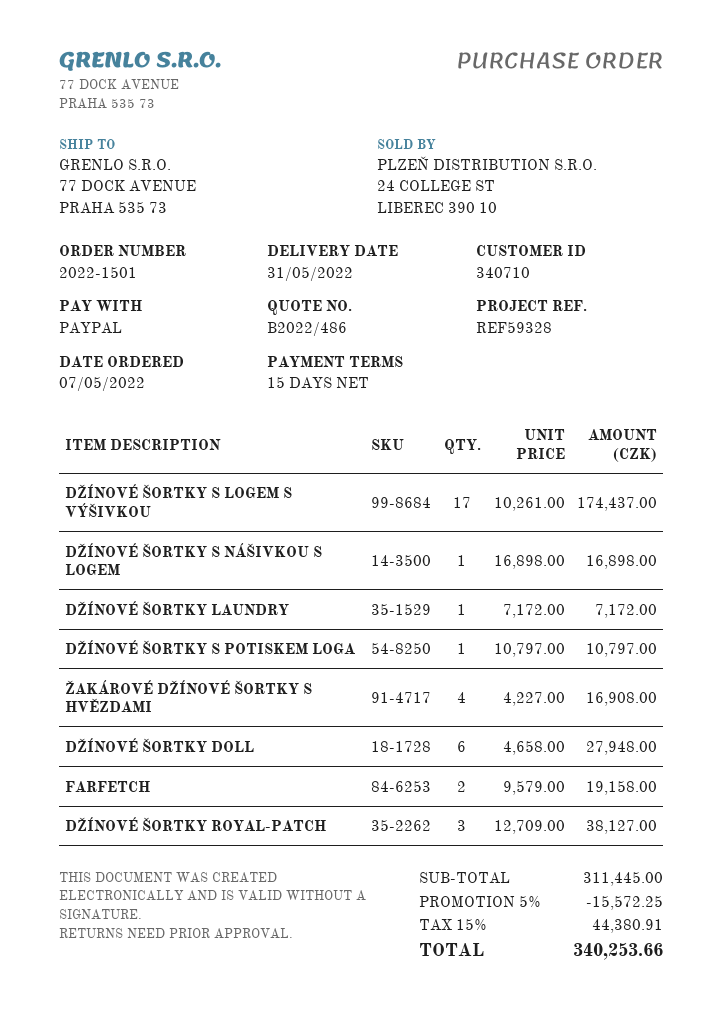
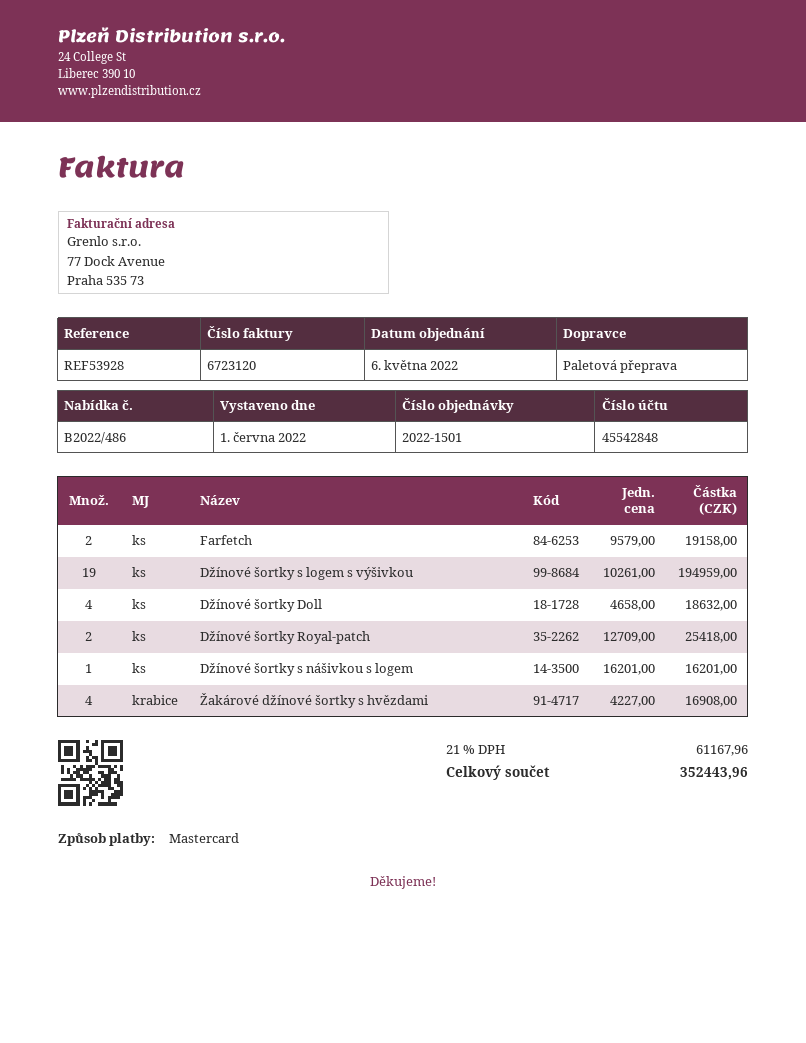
order date: 2022-05-07 -> 2022-05-06
reference: REF59328 -> REF53928
payment method: PayPal -> Mastercard
DŽÍNOVÉ ŠORTKY S LOGEM S VÝŠIVKOU: 17 x 10261.00 = 174437.00 -> 19 x 10261.00 = 194959.00
DŽÍNOVÉ ŠORTKY S NÁŠIVKOU S LOGEM: 1 x 16898.00 = 16898.00 -> 1 x 16201.00 = 16201.00
DŽÍNOVÉ ŠORTKY LAUNDRY: 1 x 7172.00 = 7172.00 -> none
DŽÍNOVÉ ŠORTKY S POTISKEM LOGA: 1 x 10797.00 = 10797.00 -> none
DŽÍNOVÉ ŠORTKY DOLL: 6 x 4658.00 = 27948.00 -> 4 x 4658.00 = 18632.00
DŽÍNOVÉ ŠORTKY ROYAL-PATCH: 3 x 12709.00 = 38127.00 -> 2 x 12709.00 = 25418.00
discount: 5% = 15572.25 -> none
tax: 15% = 44380.91 -> 21% = 61167.96
total: 340253.66 -> 352443.96

